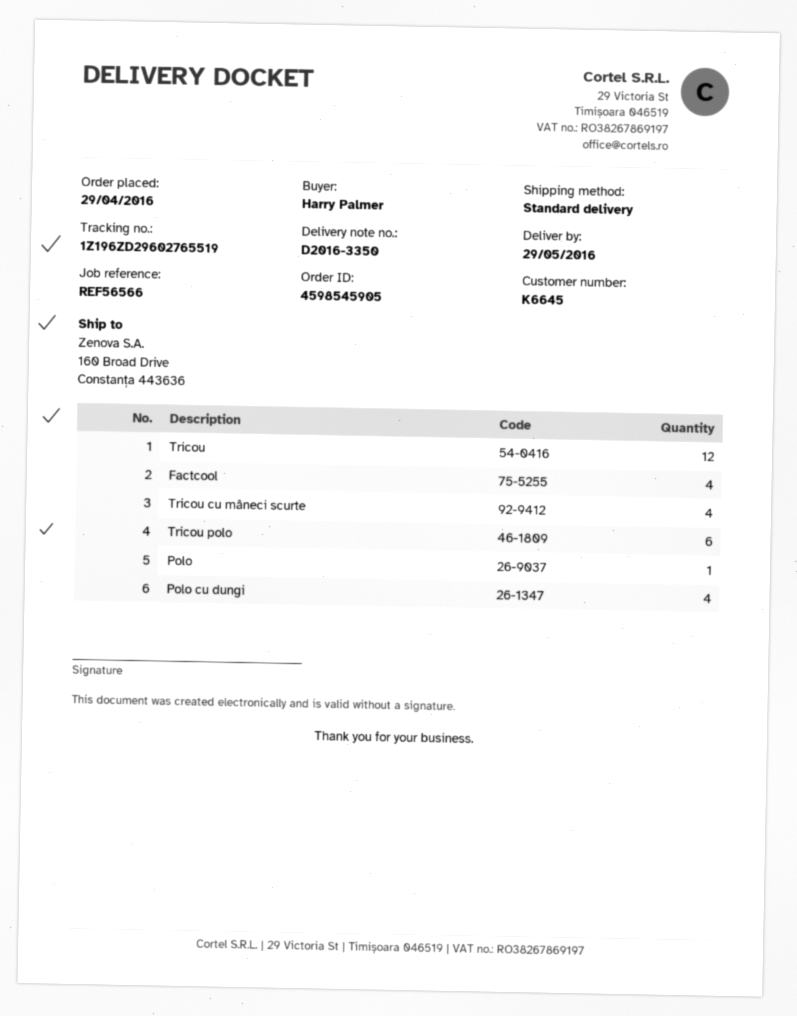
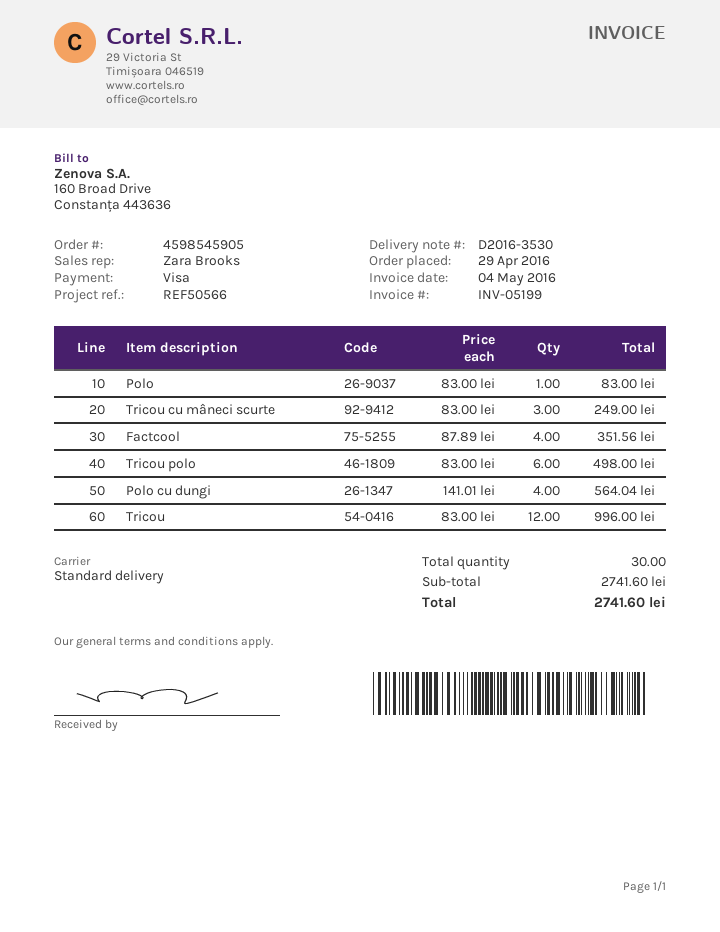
delivery note number: D2016-3350 -> D2016-3530
reference: REF56566 -> REF50566
Tricou cu mâneci scurte: 4 -> 3

